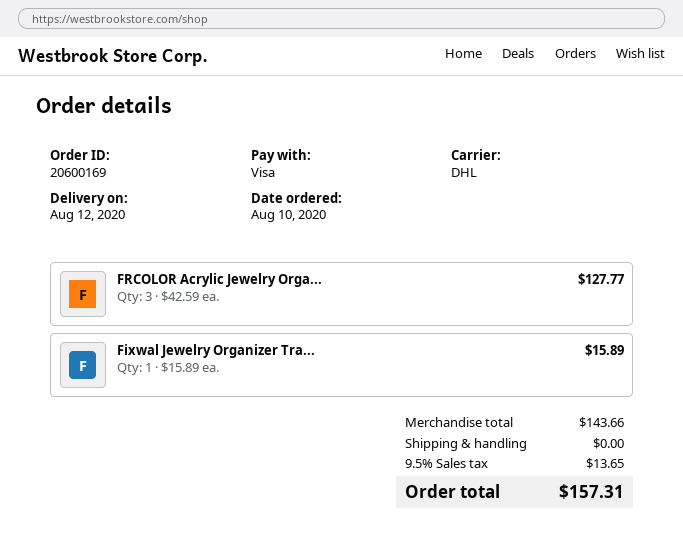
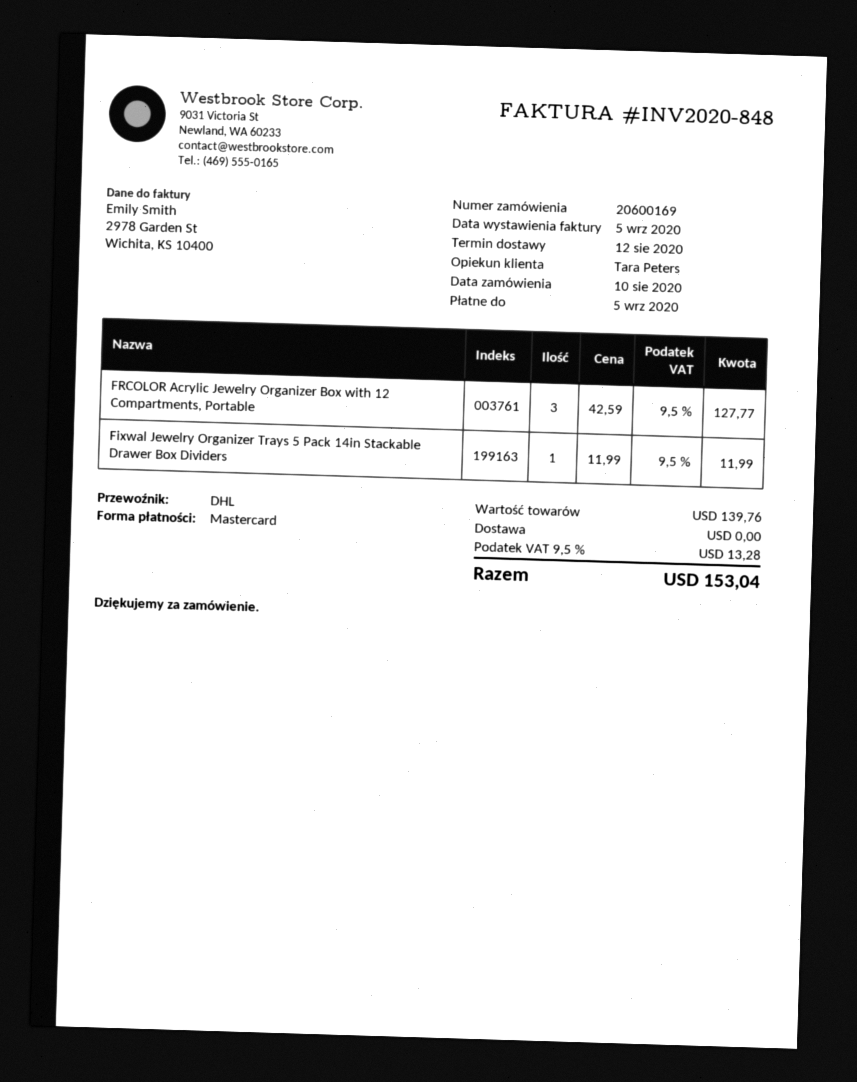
payment method: Visa -> Mastercard
Fixwal Jewelry Organizer Tra...: 1 x 15.89 = 15.89 -> 1 x 11.99 = 11.99
subtotal: 143.66 -> 139.76
tax: 9.5% = 13.65 -> 9.5% = 13.28
total: 157.31 -> 153.04

